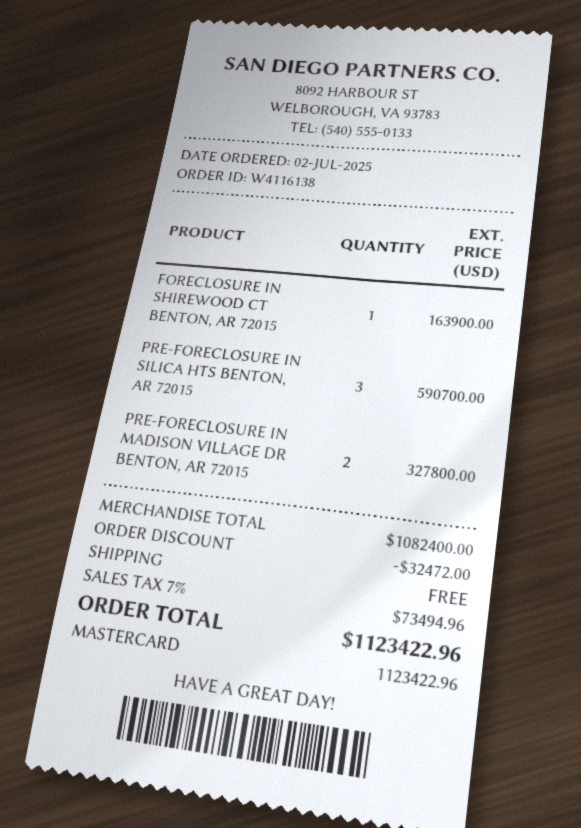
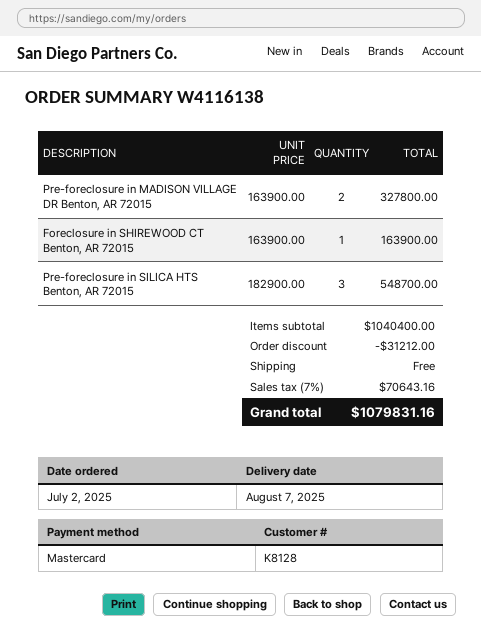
PRE-FORECLOSURE IN SILICA HTS BENTON, AR 72015: 3 for 590700.00 -> 3 for 548700.00
subtotal: 1082400.00 -> 1040400.00
discount: 32472.00 -> 31212.00
tax: 7% = 73494.96 -> 7% = 70643.16
total: 1123422.96 -> 1079831.16

